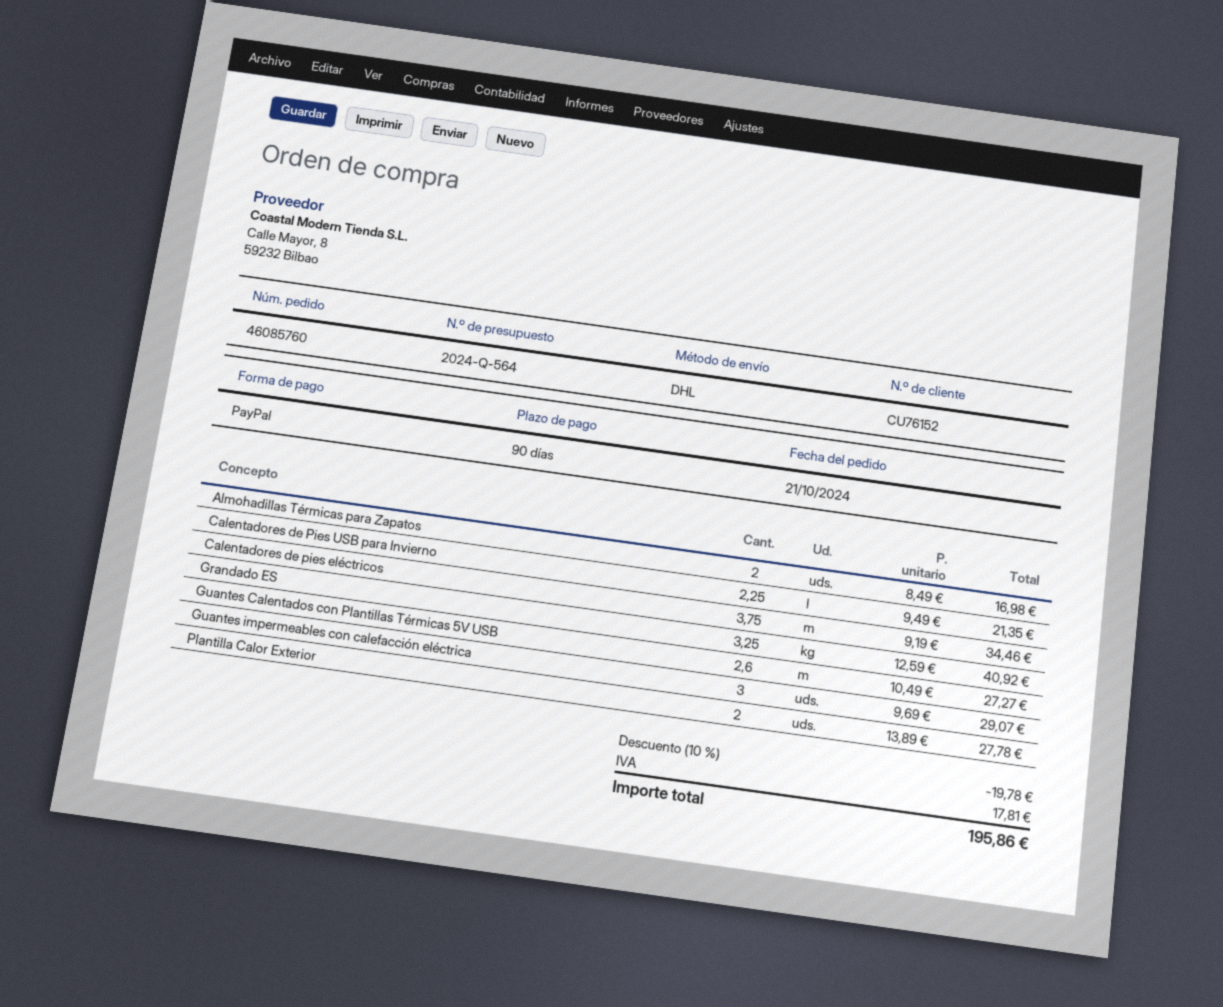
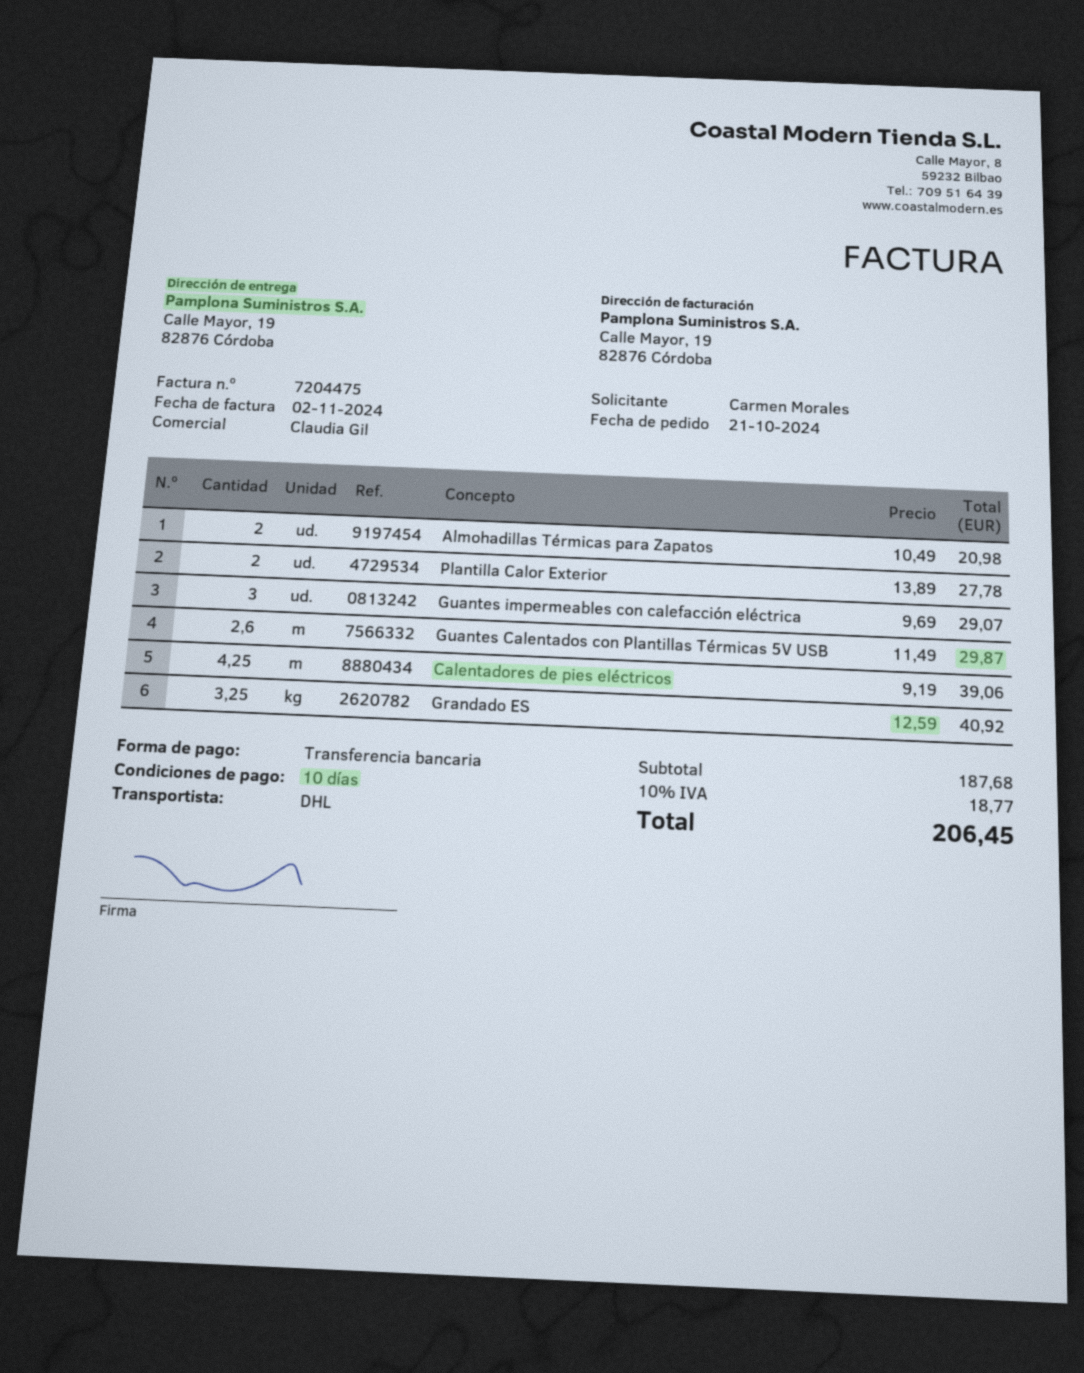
payment terms: 90 days -> 10 days
payment method: PayPal -> bank transfer
Almohadillas Térmicas para Zapatos: 2 x 8.49 = 16.98 -> 2 x 10.49 = 20.98
Calentadores de Pies USB para Invierno: 2.25 x 9.49 = 21.35 -> none
Calentadores de pies eléctricos: 3.75 x 9.19 = 34.46 -> 4.25 x 9.19 = 39.06
Guantes Calentados con Plantillas Térmicas 5V USB: 2.6 x 10.49 = 27.27 -> 2.6 x 11.49 = 29.87
discount: 10% = 19.78 -> none
tax: 17.81 -> 18.77
total: 195.86 -> 206.45

